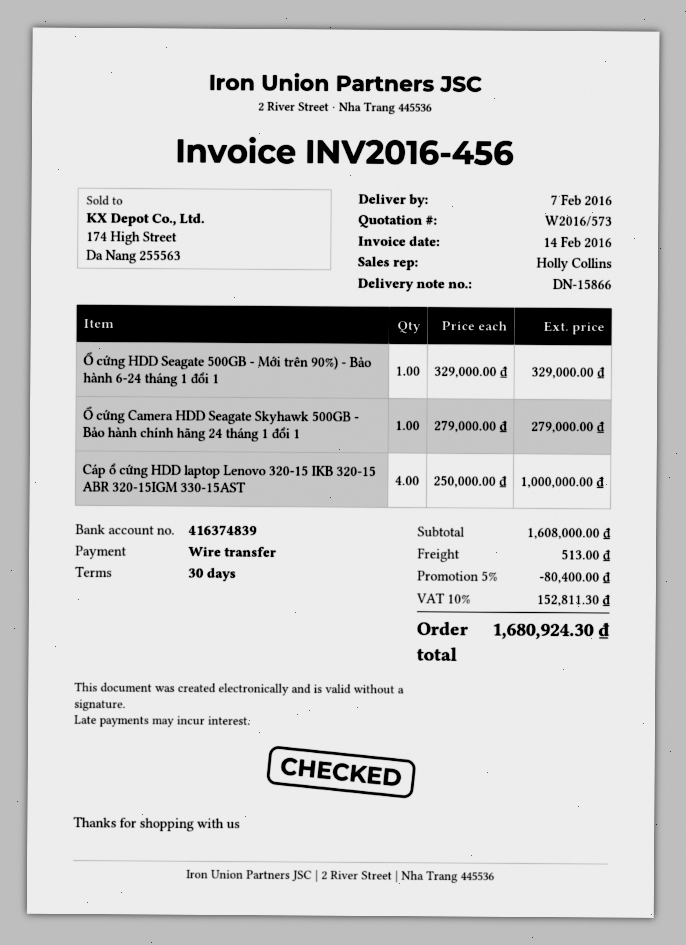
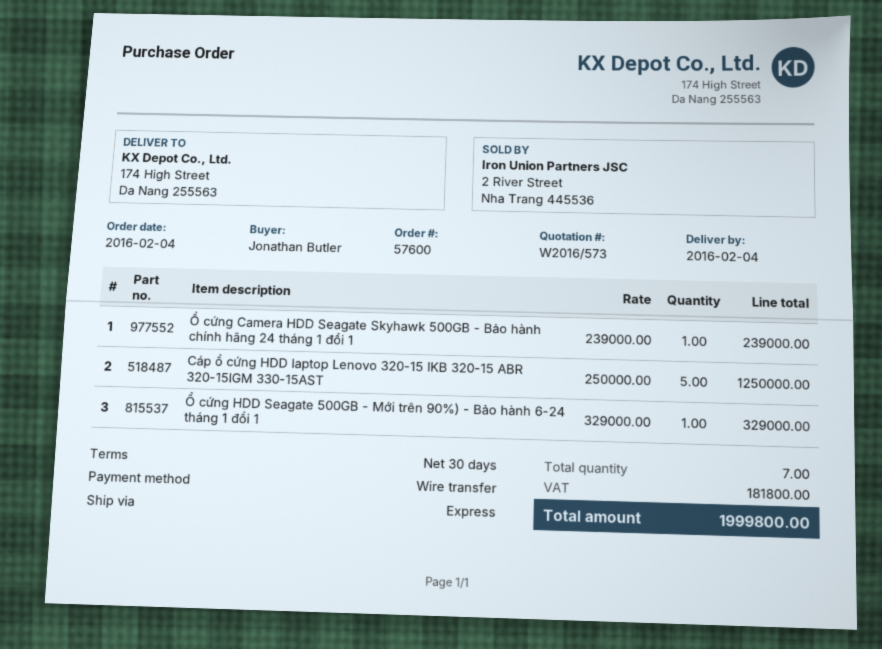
delivery date: 2016-02-07 -> 2016-02-04
Ổ cứng Camera HDD Seagate Skyhawk 500GB - Bảo hành chính hãng 24 tháng 1 đổi 1: 1 x 279000.00 = 279000.00 -> 1 x 239000.00 = 239000.00
Cáp ổ cứng HDD laptop Lenovo 320-15 IKB 320-15 ABR 320-15IGM 330-15AST: 4 x 250000.00 = 1000000.00 -> 5 x 250000.00 = 1250000.00
discount: 5% = 80400.00 -> none
shipping: 513.00 -> none
tax: 152811.30 -> 181800.00
total: 1680924.30 -> 1999800.00

